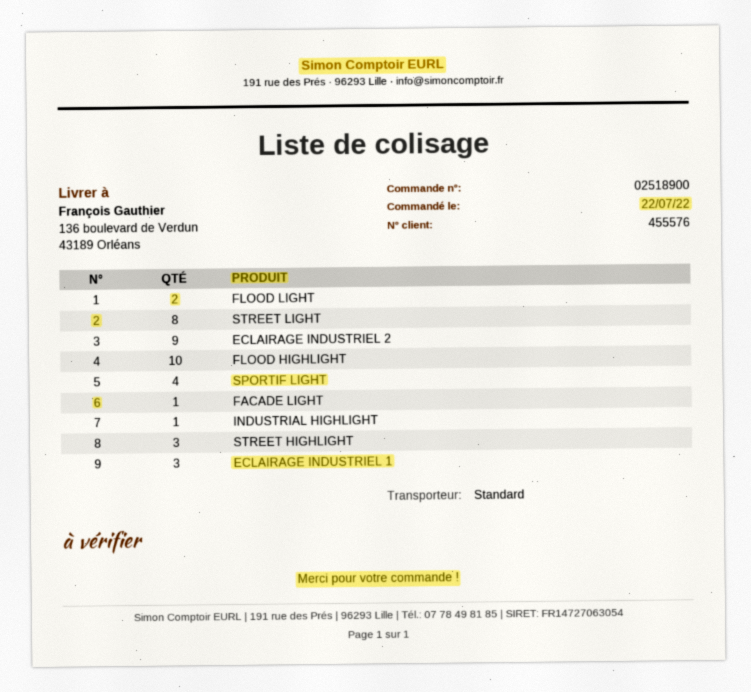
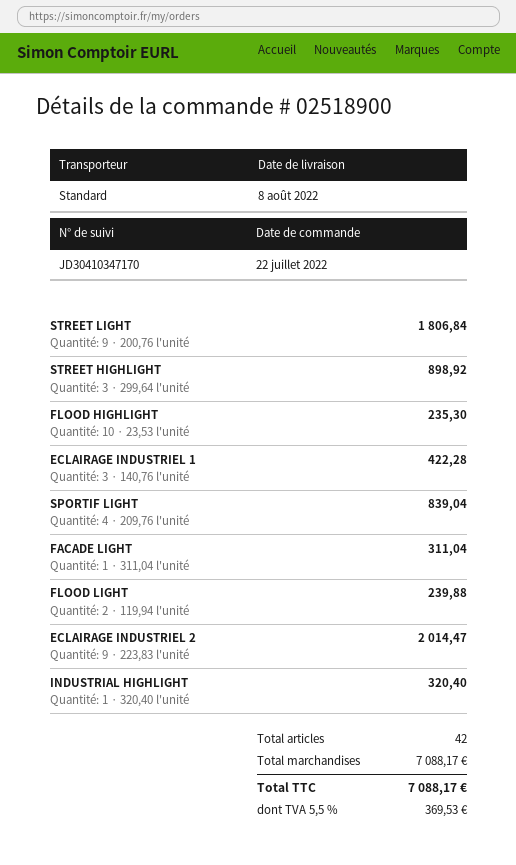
STREET LIGHT: 8 -> 9

